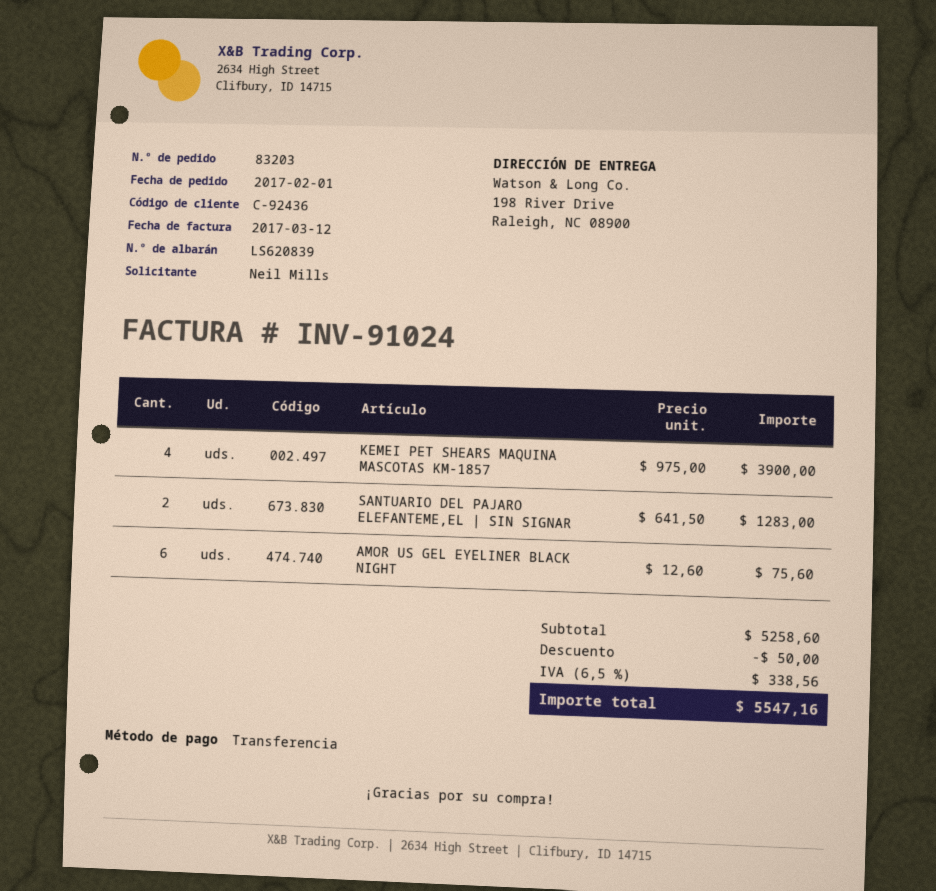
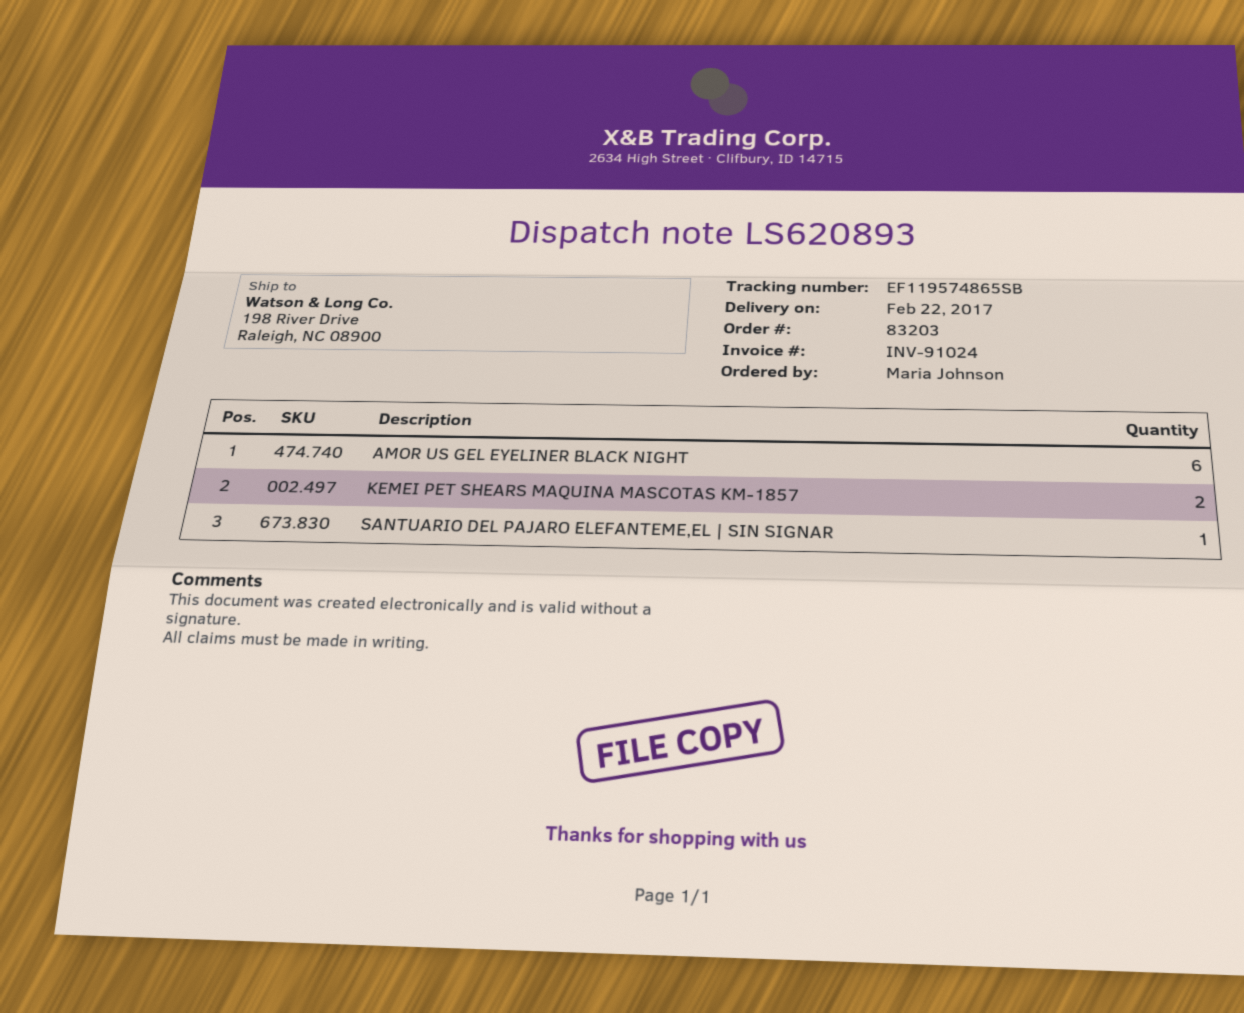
delivery note number: LS620839 -> LS620893
ordered by: Neil Mills -> Maria Johnson
KEMEI PET SHEARS MAQUINA MASCOTAS KM-1857: 4 -> 2
SANTUARIO DEL PAJARO ELEFANTEME,EL | SIN SIGNAR: 2 -> 1

